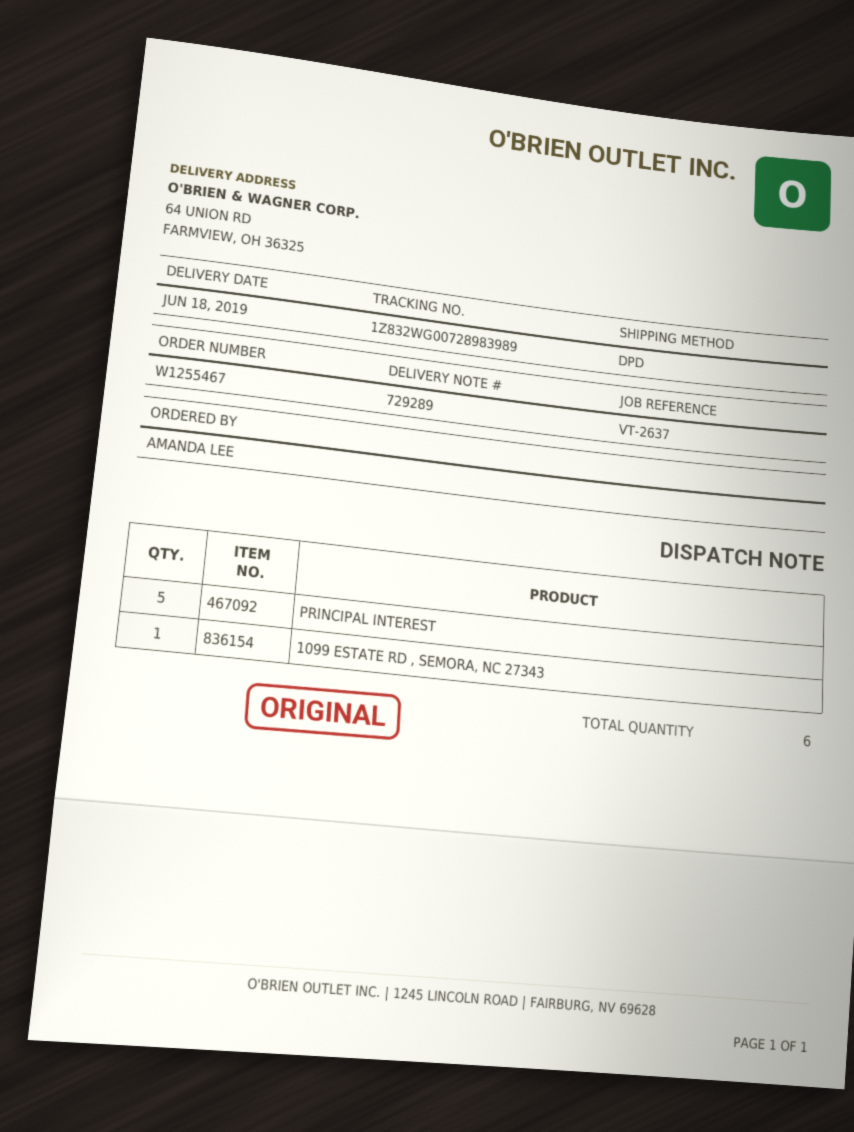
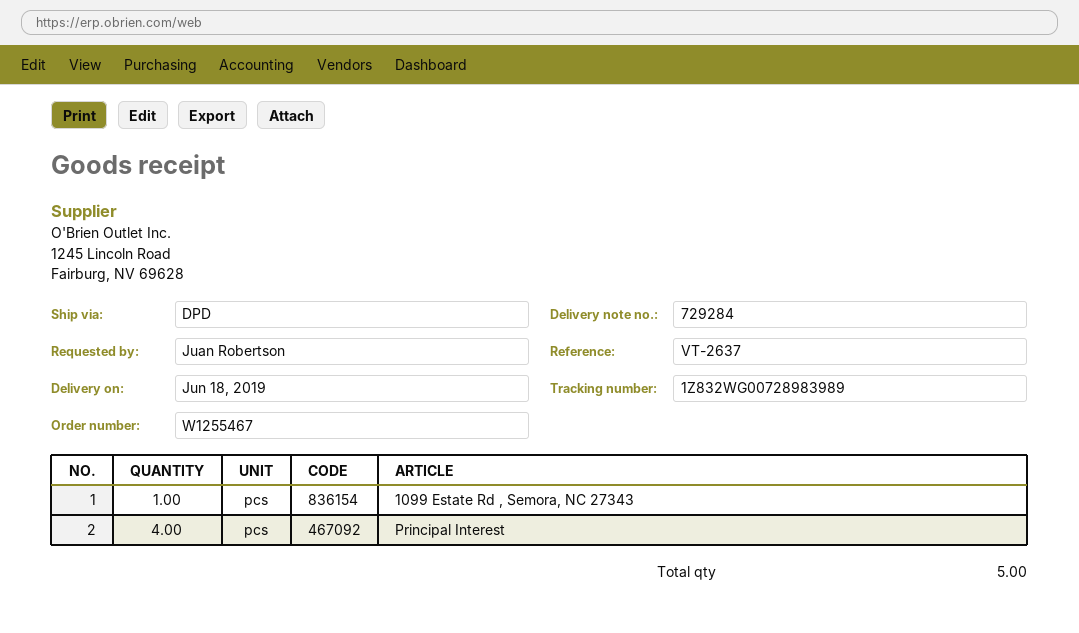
delivery note number: 729289 -> 729284
ordered by: AMANDA LEE -> Juan Robertson
PRINCIPAL INTEREST: 5 -> 4
total quantity: 6 -> 5

